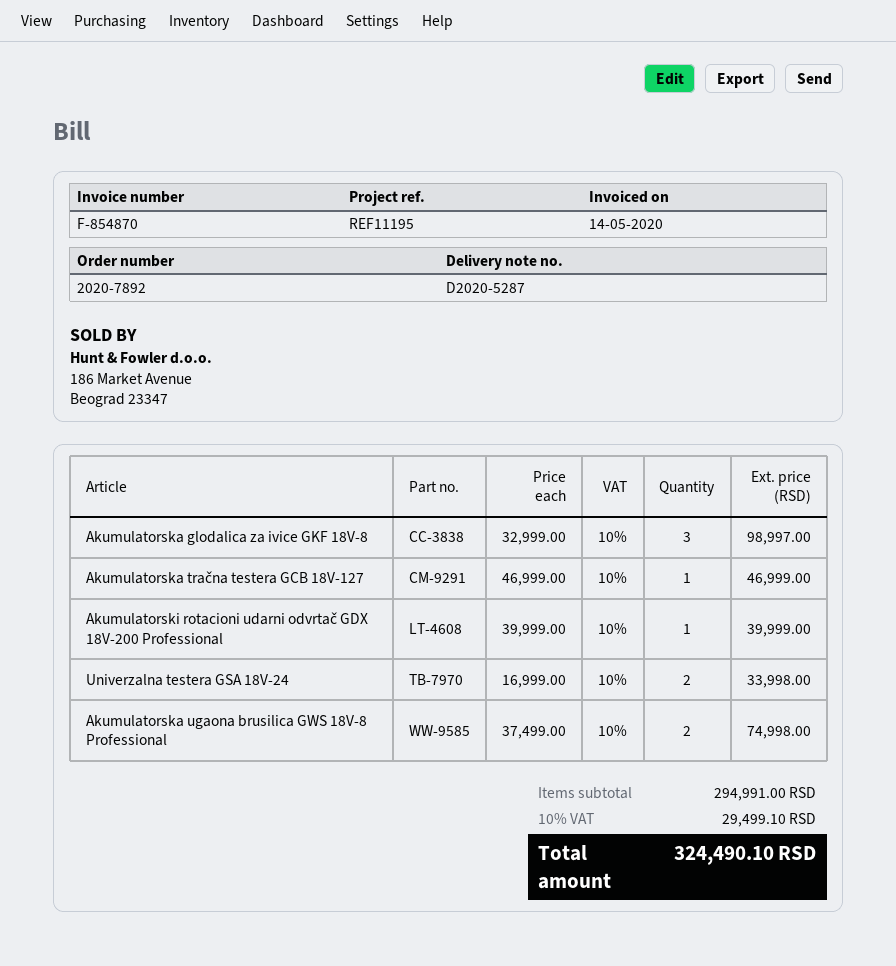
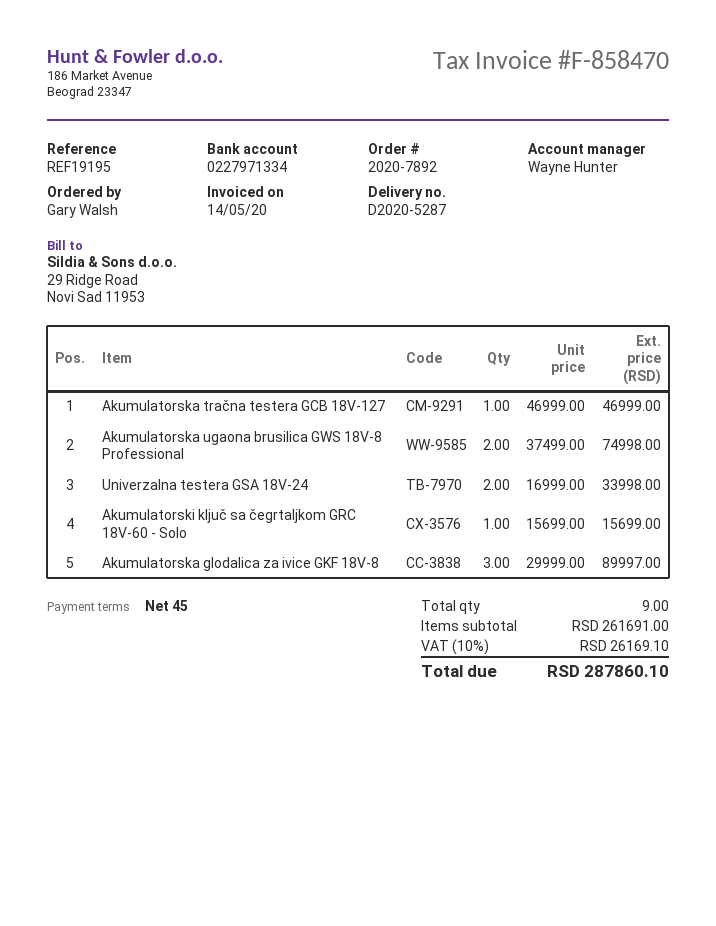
invoice number: F-854870 -> F-858470
reference: REF11195 -> REF19195
Akumulatorska glodalica za ivice GKF 18V-8: 3 x 32999.00 = 98997.00 -> 3 x 29999.00 = 89997.00
Akumulatorski rotacioni udarni odvrtač GDX 18V-200 Professional: 1 x 39999.00 = 39999.00 -> none
Akumulatorski ključ sa čegrtaljkom GRC 18V-60 - Solo: none -> 1 x 15699.00 = 15699.00
subtotal: 294991.00 -> 261691.00
tax: 10% = 29499.10 -> 10% = 26169.10
total: 324490.10 -> 287860.10

